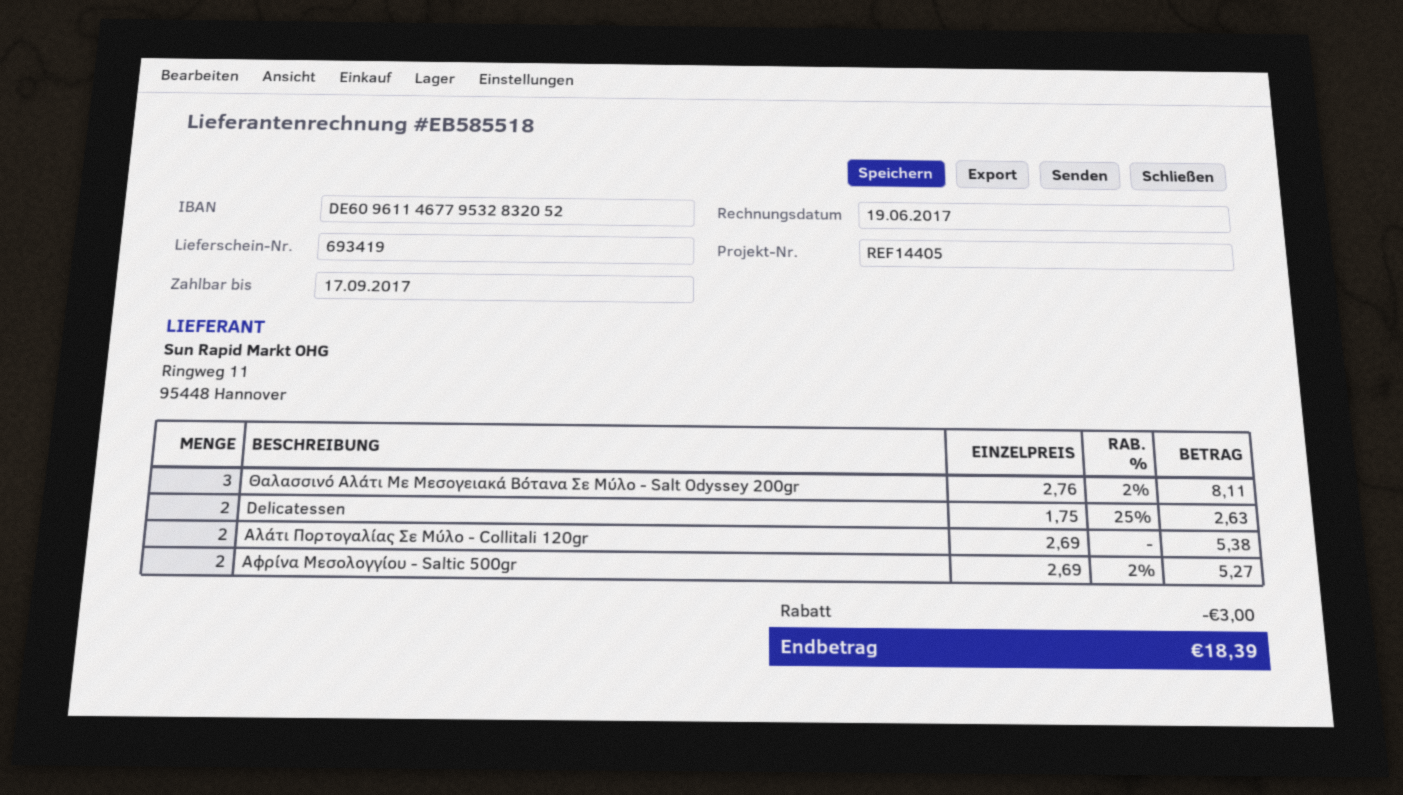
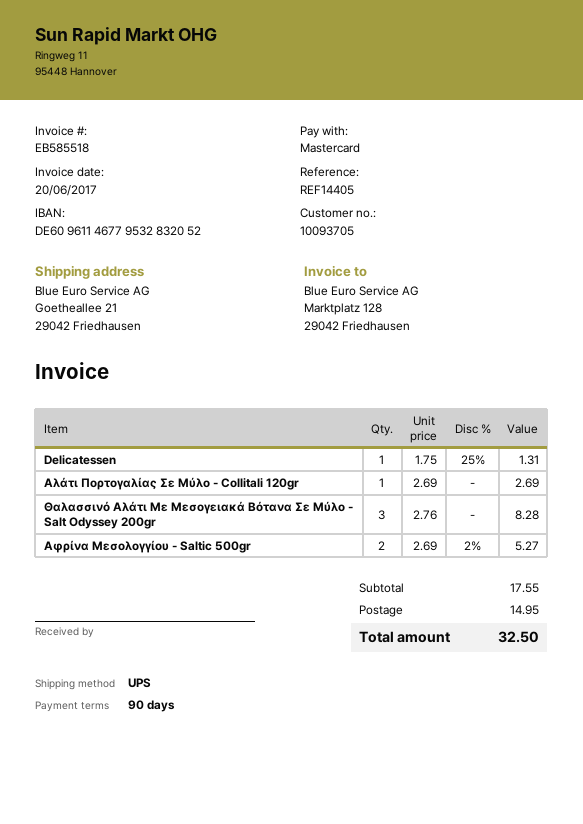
invoice date: 2017-06-19 -> 2017-06-20
Θαλασσινό Αλάτι Με Μεσογειακά Βότανα Σε Μύλο - Salt Odyssey 200gr: 3 x 2.76 - 2% = 8.11 -> 3 x 2.76 = 8.28
Delicatessen: 2 x 1.75 - 25% = 2.63 -> 1 x 1.75 - 25% = 1.31
Αλάτι Πορτογαλίας Σε Μύλο - Collitali 120gr: 2 x 2.69 = 5.38 -> 1 x 2.69 = 2.69
discount: 3.00 -> none
shipping: none -> 14.95
total: 18.39 -> 32.50

